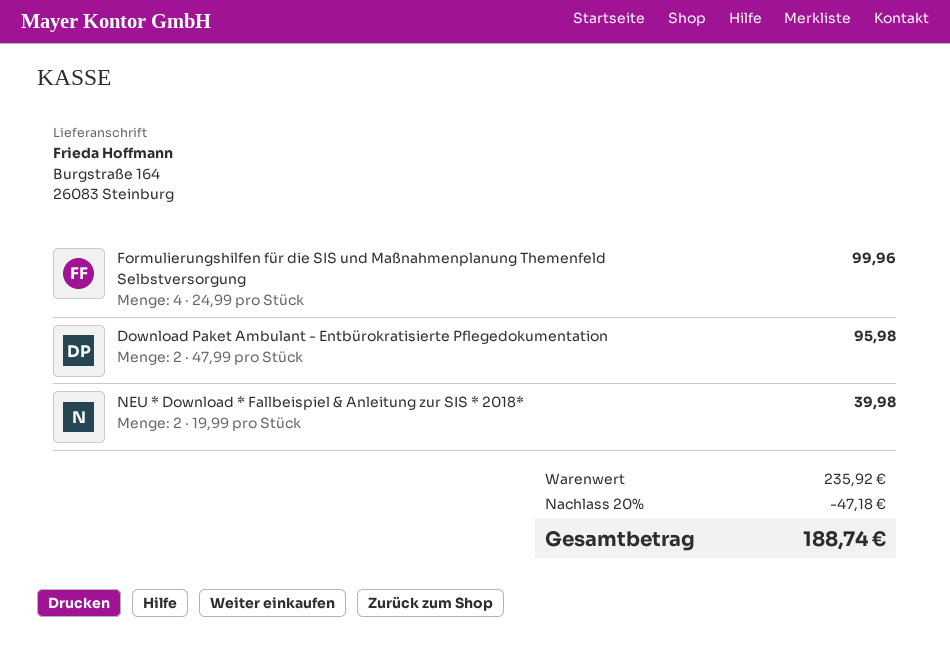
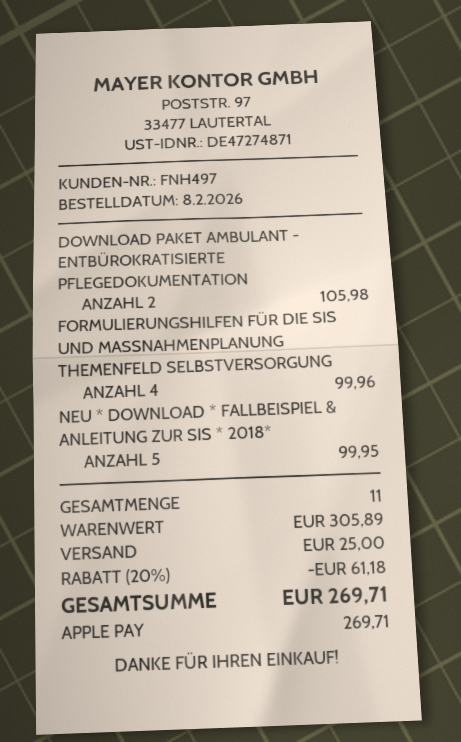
Download Paket Ambulant - Entbürokratisierte Pflegedokumentation: 2 for 95.98 -> 2 for 105.98
NEU * Download * Fallbeispiel & Anleitung zur SIS * 2018*: 2 for 39.98 -> 5 for 99.95
subtotal: 235.92 -> 305.89
discount: 20% = 47.18 -> 20% = 61.18
shipping: none -> 25.00
total: 188.74 -> 269.71

